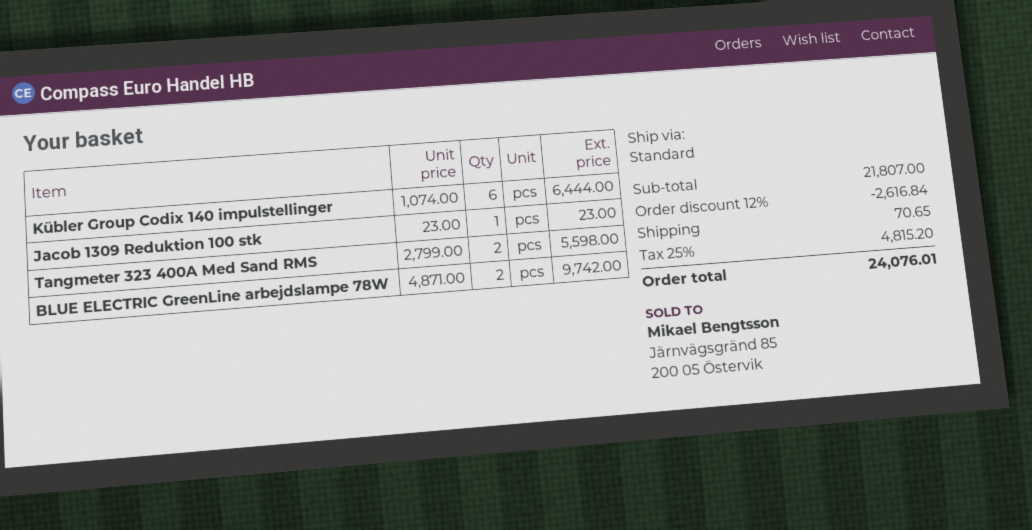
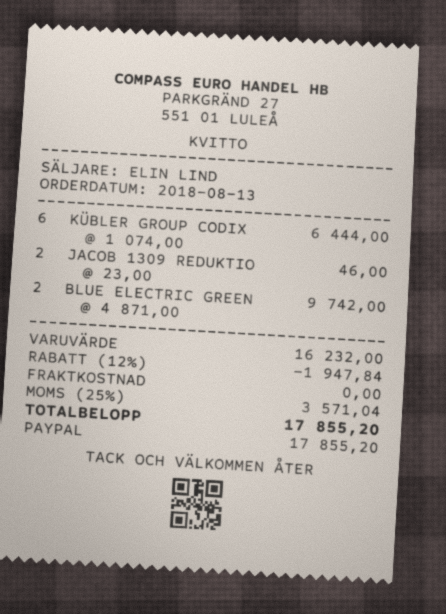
Jacob 1309 Reduktion 100 stk: 1 x 23.00 = 23.00 -> 2 x 23.00 = 46.00
Tangmeter 323 400A Med Sand RMS: 2 x 2799.00 = 5598.00 -> none
subtotal: 21807.00 -> 16232.00
discount: 12% = 2616.84 -> 12% = 1947.84
shipping: 70.65 -> 0.00
tax: 25% = 4815.20 -> 25% = 3571.04
total: 24076.01 -> 17855.20

